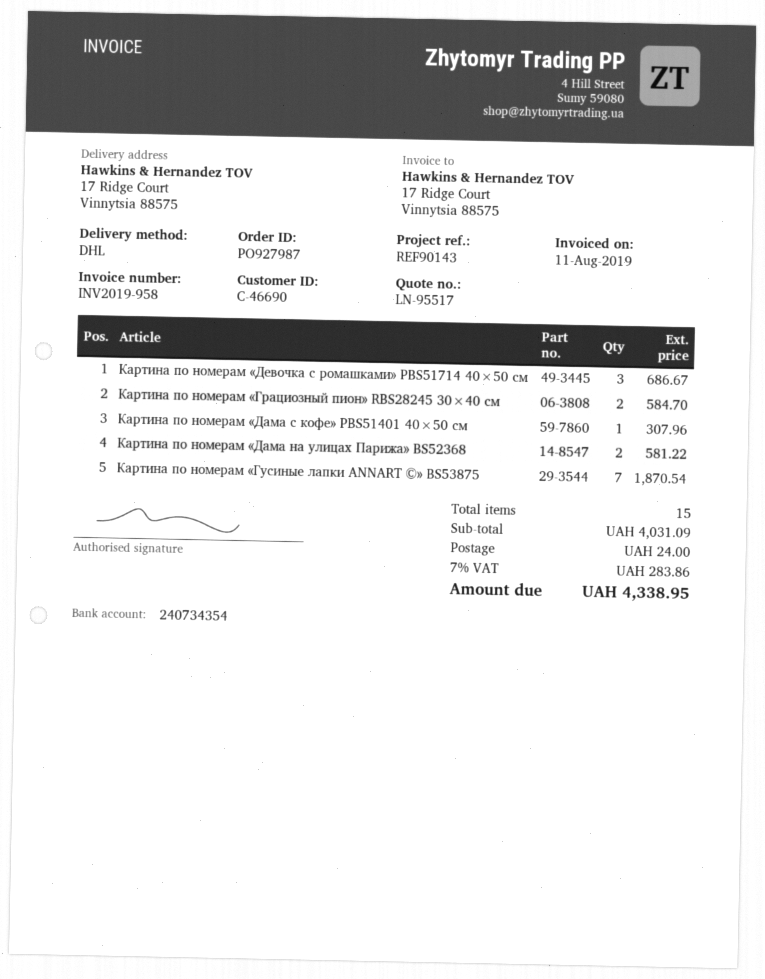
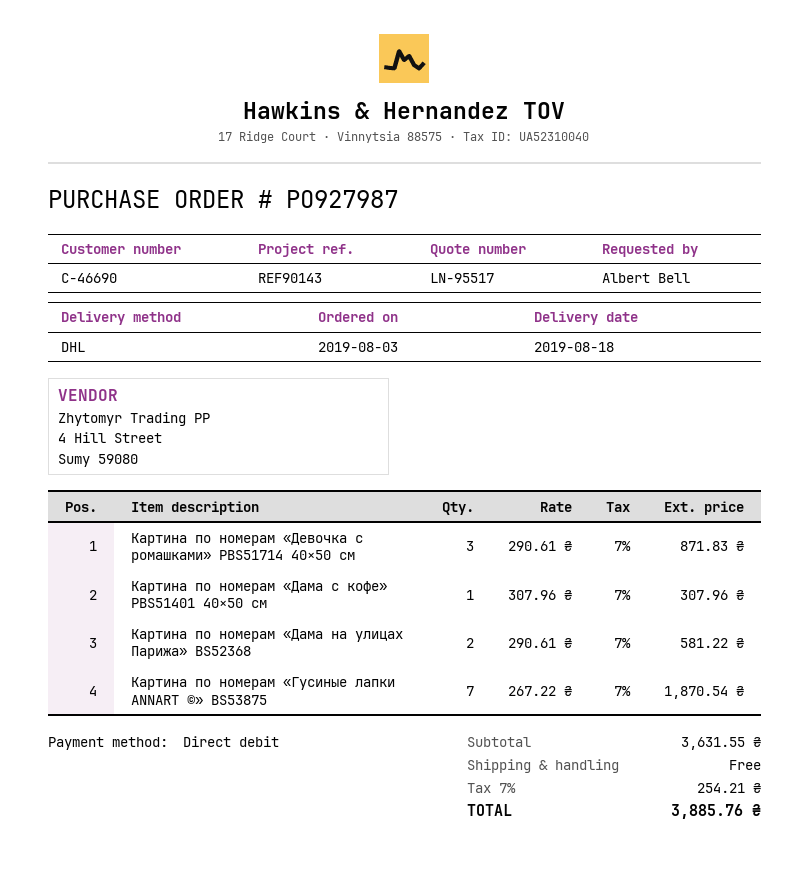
Картина по номерам «Девочка с ромашками» PBS51714 40×50 см: 3 for 686.67 -> 3 for 871.83
Картина по номерам «Грациозный пион» RBS28245 30×40 см: 2 for 584.70 -> none
subtotal: 4031.09 -> 3631.55
shipping: 24.00 -> 0.00
tax: 7% = 283.86 -> 7% = 254.21
total: 4338.95 -> 3885.76

